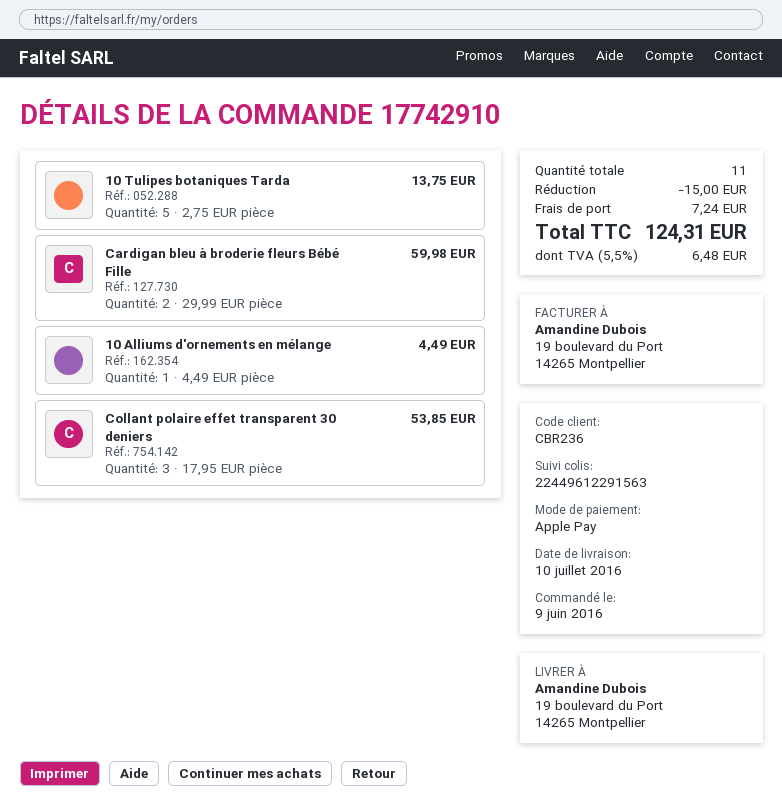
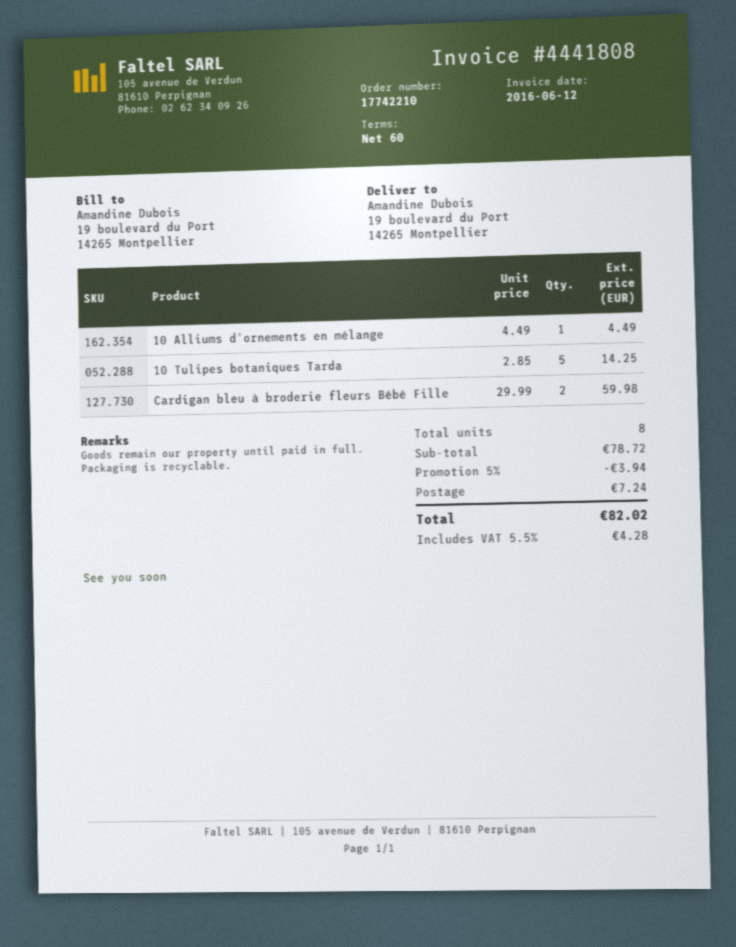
order number: 17742910 -> 17742210
10 Tulipes botaniques Tarda: 5 x 2.75 = 13.75 -> 5 x 2.85 = 14.25
Collant polaire effet transparent 30 deniers: 3 x 17.95 = 53.85 -> none
total quantity: 11 -> 8
discount: 15.00 -> 3.94
tax: 5.5% = 6.48 -> 5.5% = 4.28
total: 124.31 -> 82.02

